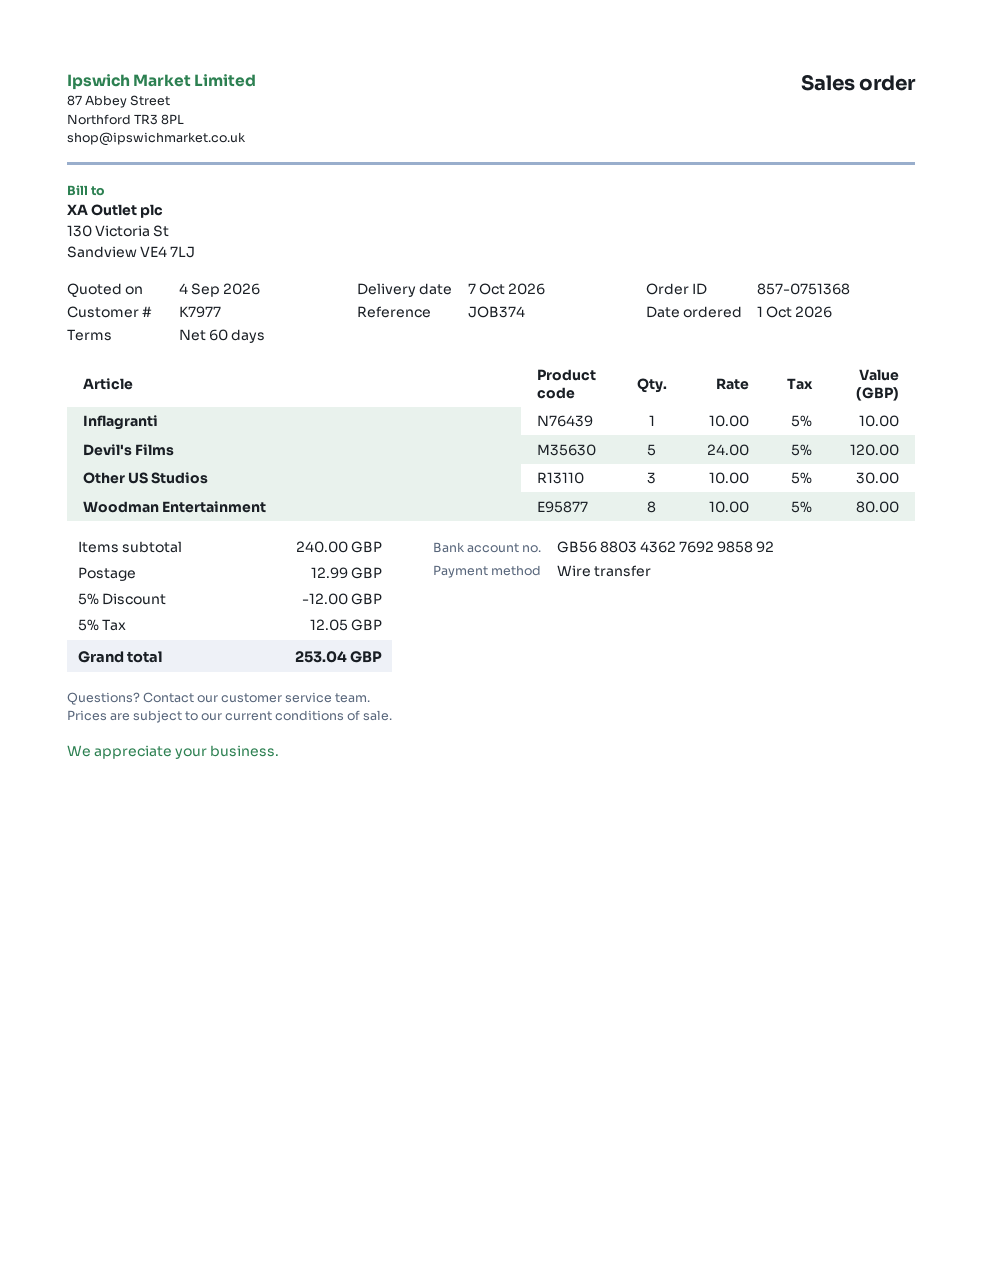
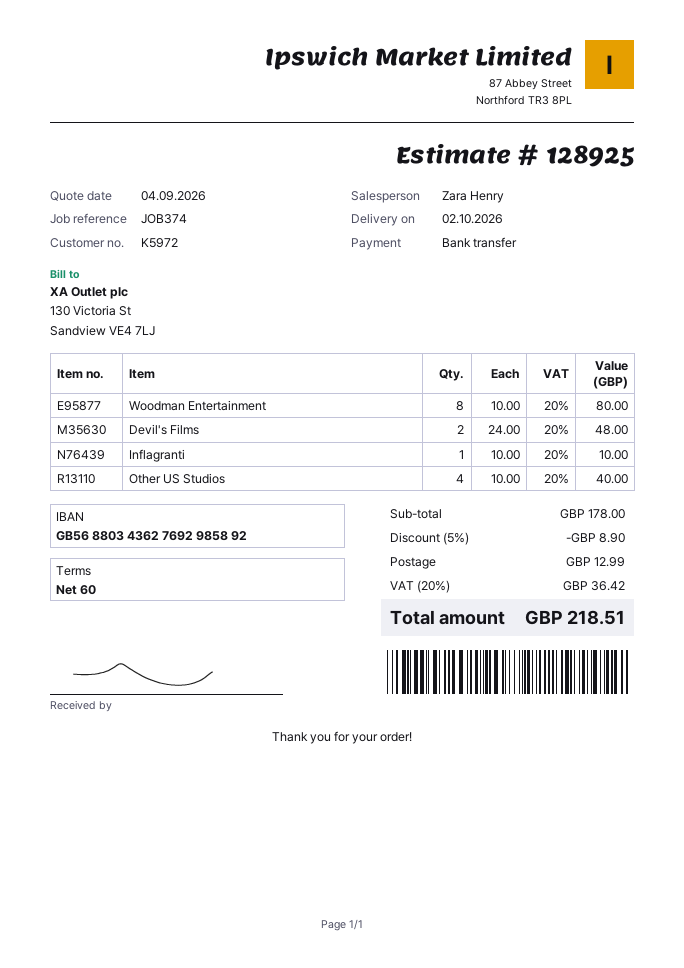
delivery date: 2026-10-07 -> 2026-10-02
customer number: K7977 -> K5972
Devil's Films: 5 x 24.00 = 120.00 -> 2 x 24.00 = 48.00
Other US Studios: 3 x 10.00 = 30.00 -> 4 x 10.00 = 40.00
subtotal: 240.00 -> 178.00
discount: 5% = 12.00 -> 5% = 8.90
tax: 5% = 12.05 -> 20% = 36.42
total: 253.04 -> 218.51

